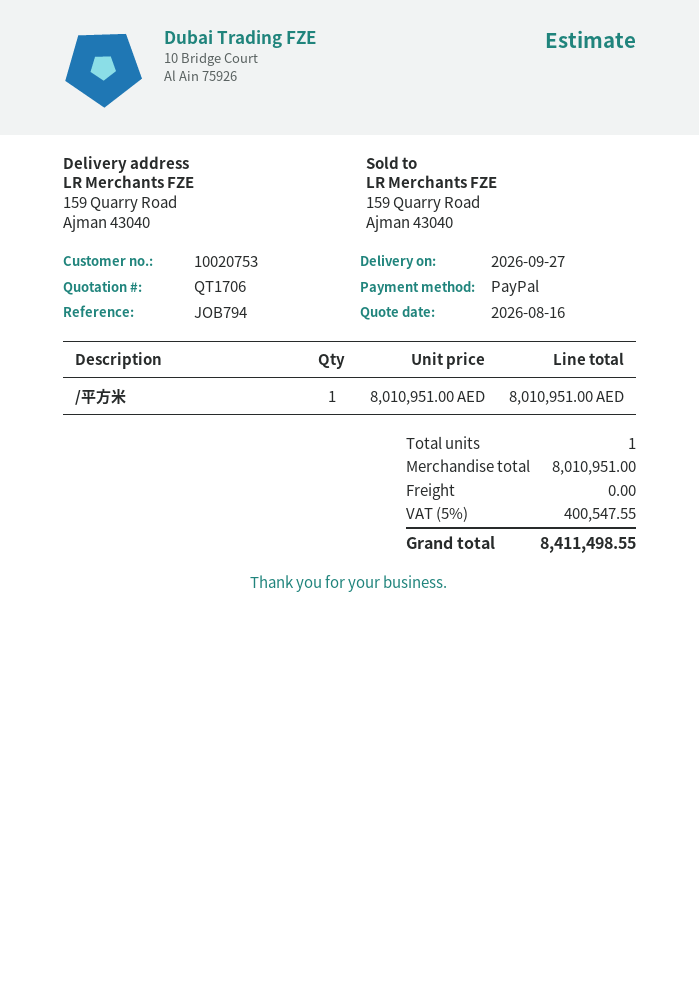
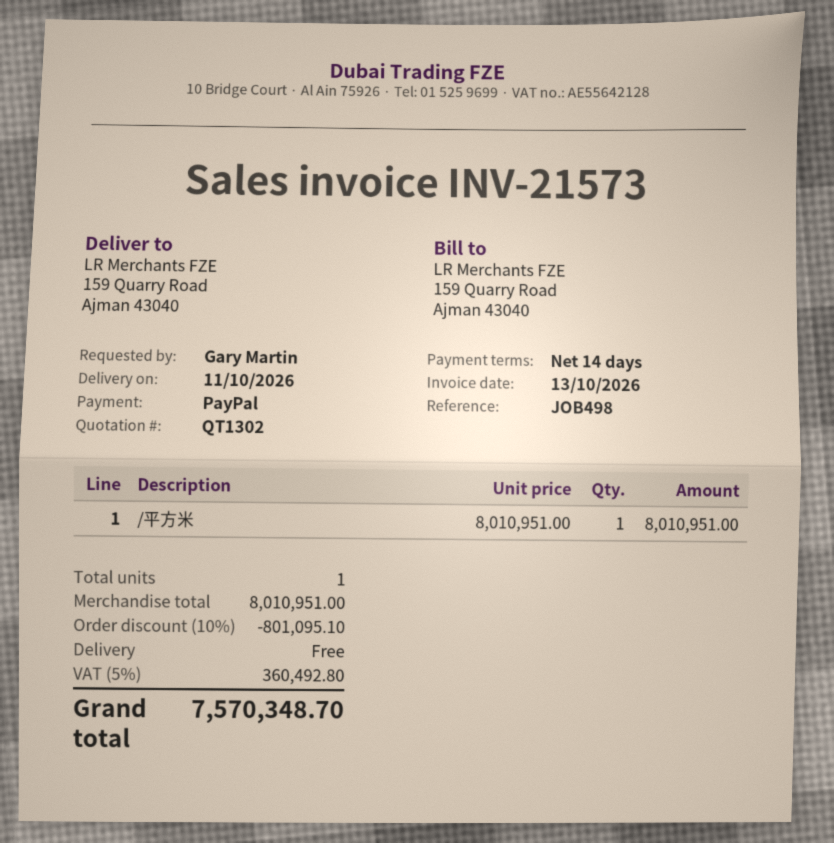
quote number: QT1706 -> QT1302
delivery date: 2026-09-27 -> 2026-10-11
reference: JOB794 -> JOB498
discount: none -> 10% = 801095.10
tax: 5% = 400547.55 -> 5% = 360492.80
total: 8411498.55 -> 7570348.70

